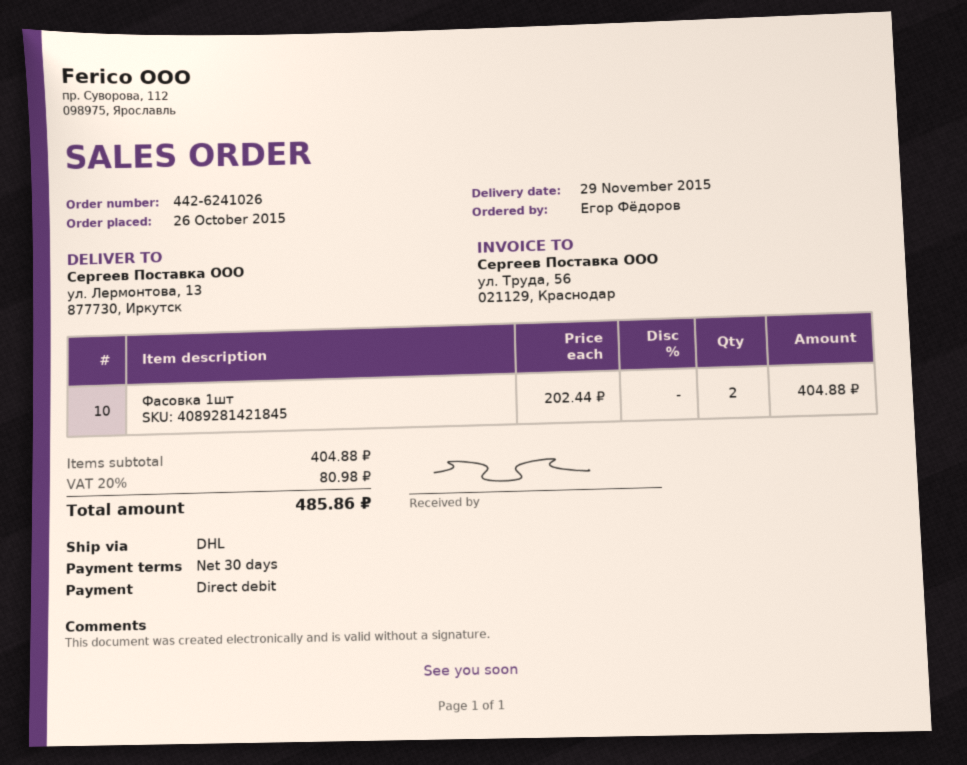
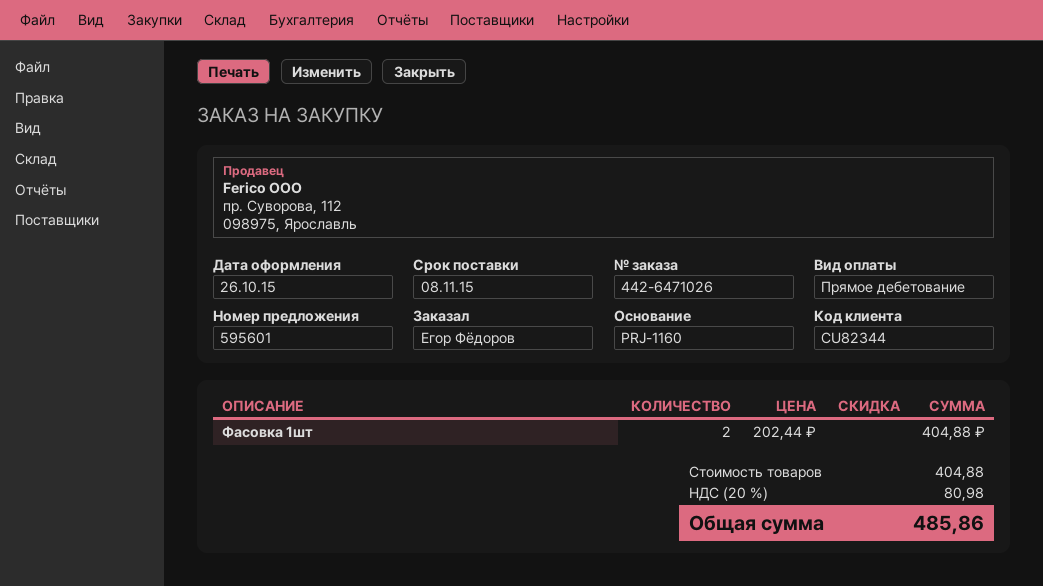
order number: 442-6241026 -> 442-6471026
delivery date: 2015-11-29 -> 2015-11-08

